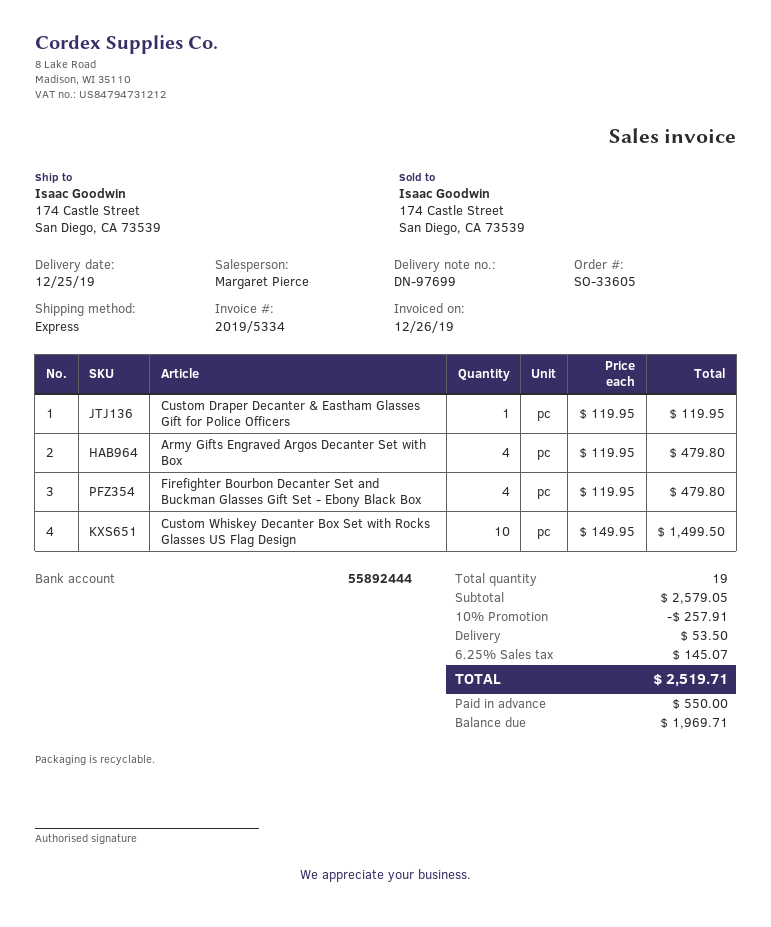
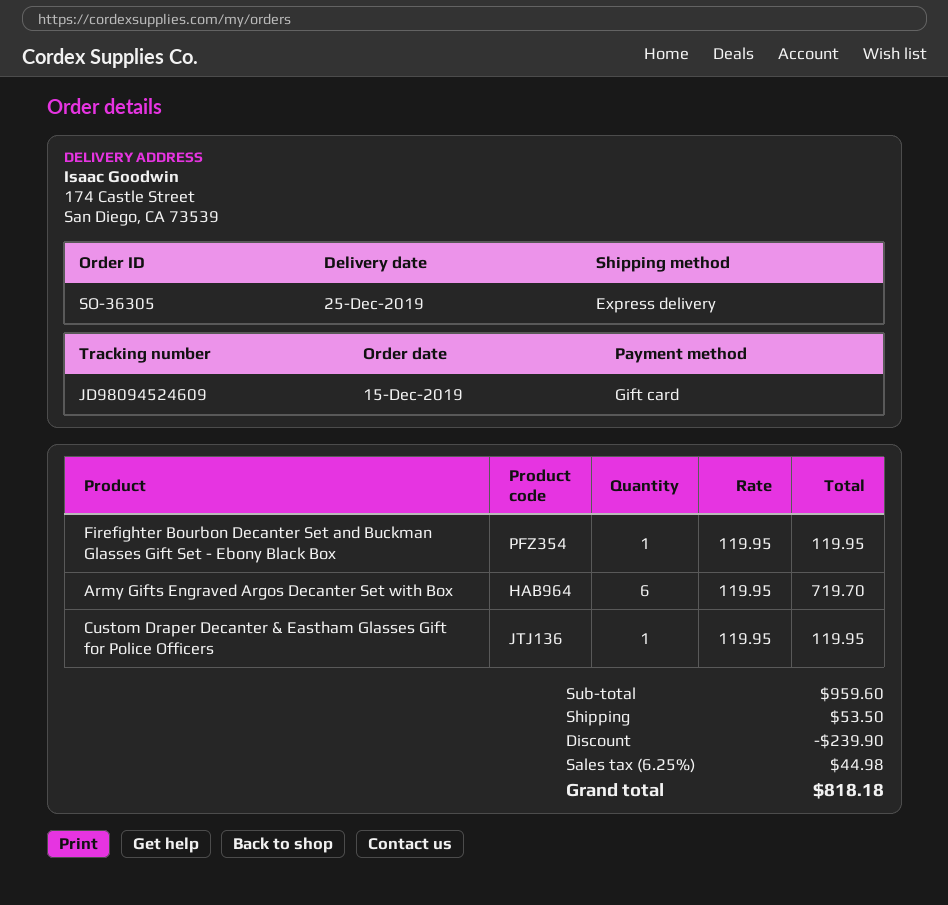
order number: SO-33605 -> SO-36305
Army Gifts Engraved Argos Decanter Set with Box: 4 x 119.95 = 479.80 -> 6 x 119.95 = 719.70
Firefighter Bourbon Decanter Set and Buckman Glasses Gift Set - Ebony Black Box: 4 x 119.95 = 479.80 -> 1 x 119.95 = 119.95
Custom Whiskey Decanter Box Set with Rocks Glasses US Flag Design: 10 x 149.95 = 1499.50 -> none
subtotal: 2579.05 -> 959.60
discount: 257.91 -> 239.90
tax: 6.25% = 145.07 -> 6.25% = 44.98
total: 2519.71 -> 818.18

